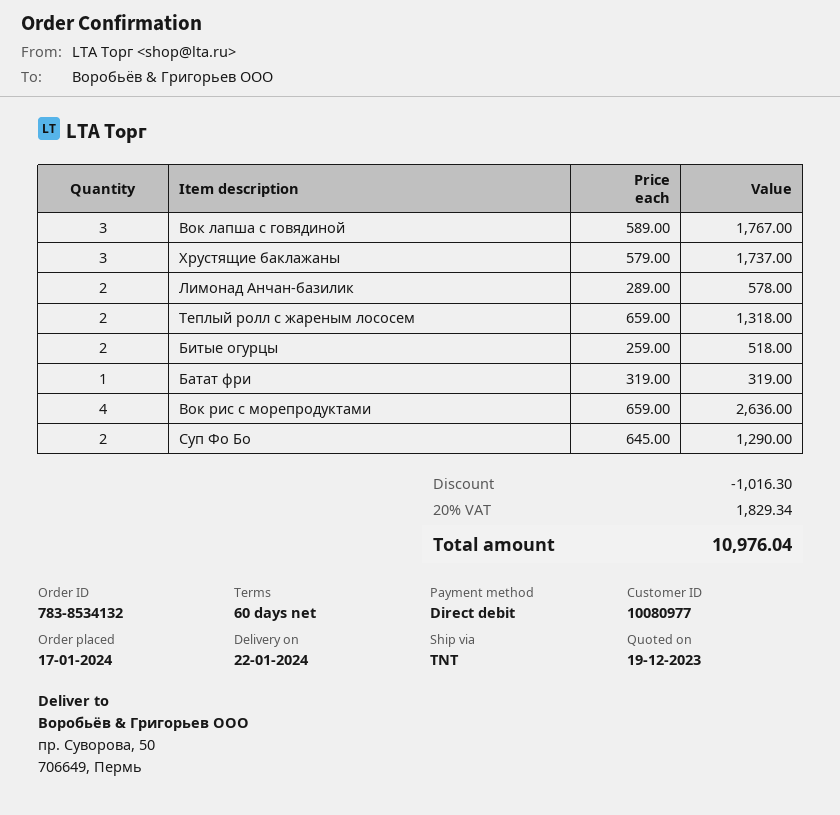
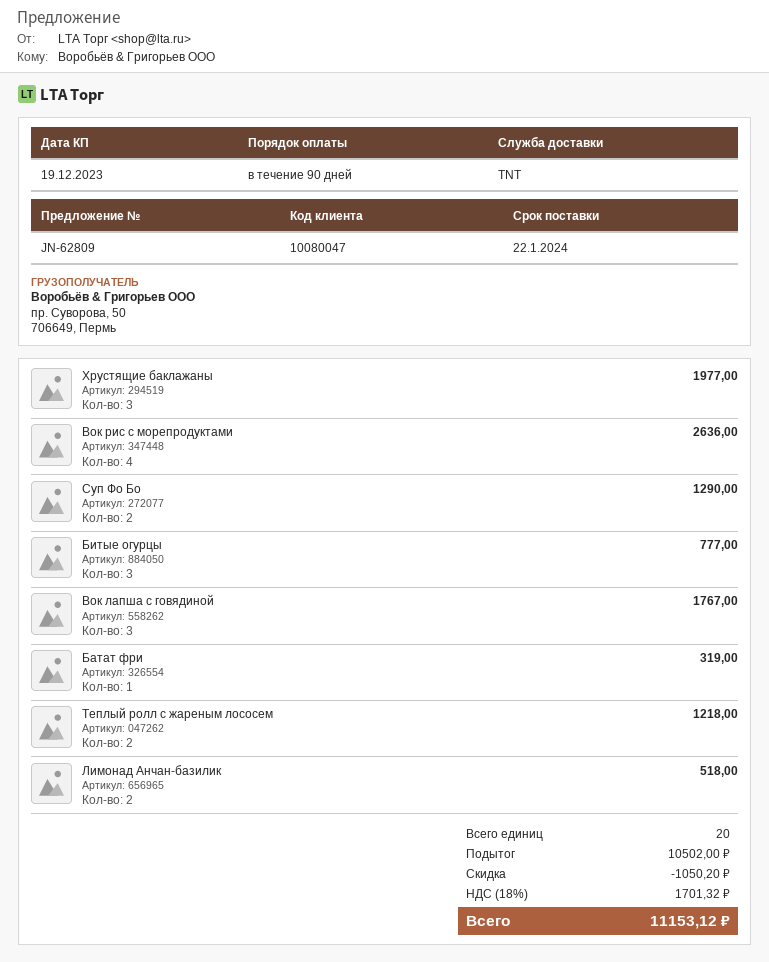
payment terms: 60 days -> 90 days
customer number: 10080977 -> 10080047
Хрустящие баклажаны: 3 for 1737.00 -> 3 for 1977.00
Лимонад Анчан-базилик: 2 for 578.00 -> 2 for 518.00
Теплый ролл с жареным лососем: 2 for 1318.00 -> 2 for 1218.00
Битые огурцы: 2 for 518.00 -> 3 for 777.00
discount: 1016.30 -> 1050.20
tax: 20% = 1829.34 -> 18% = 1701.32
total: 10976.04 -> 11153.12

